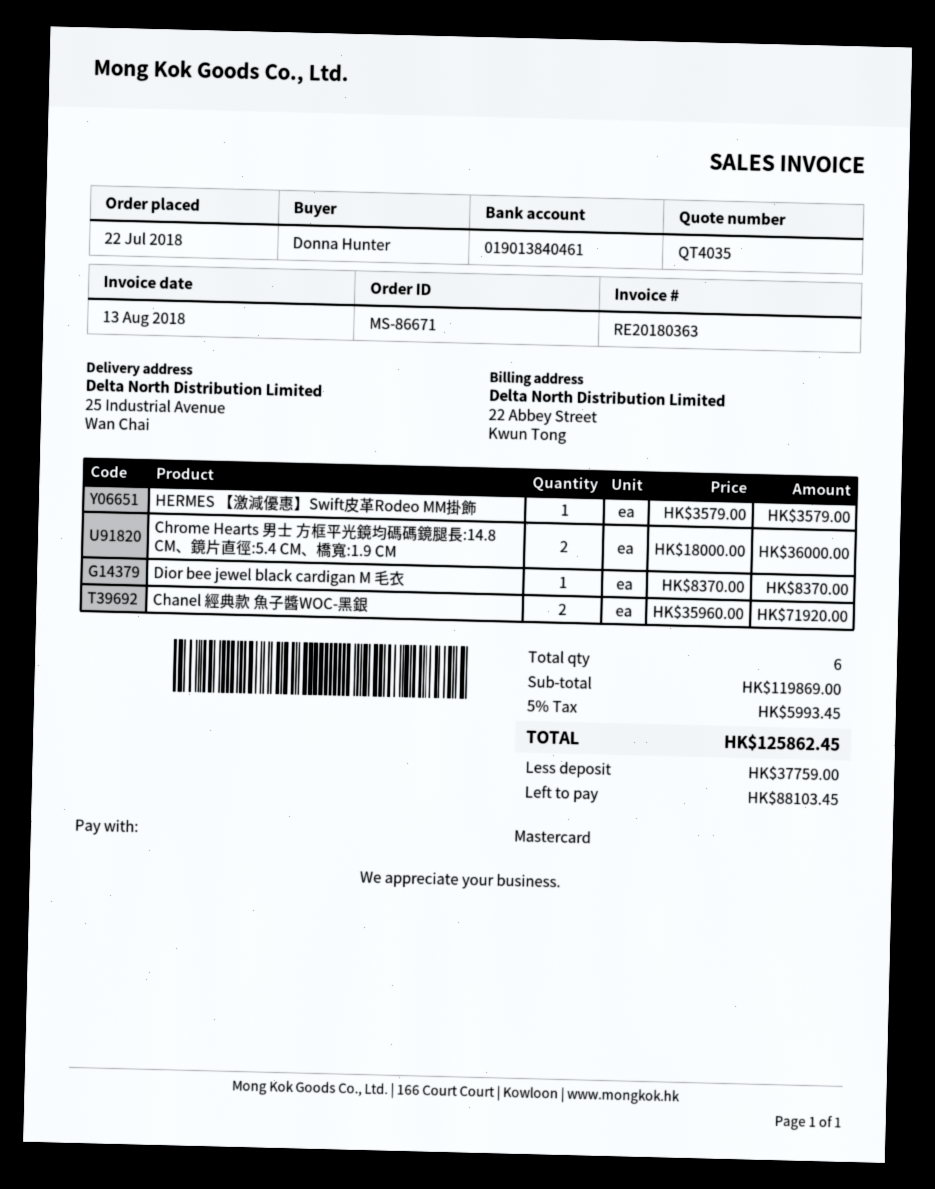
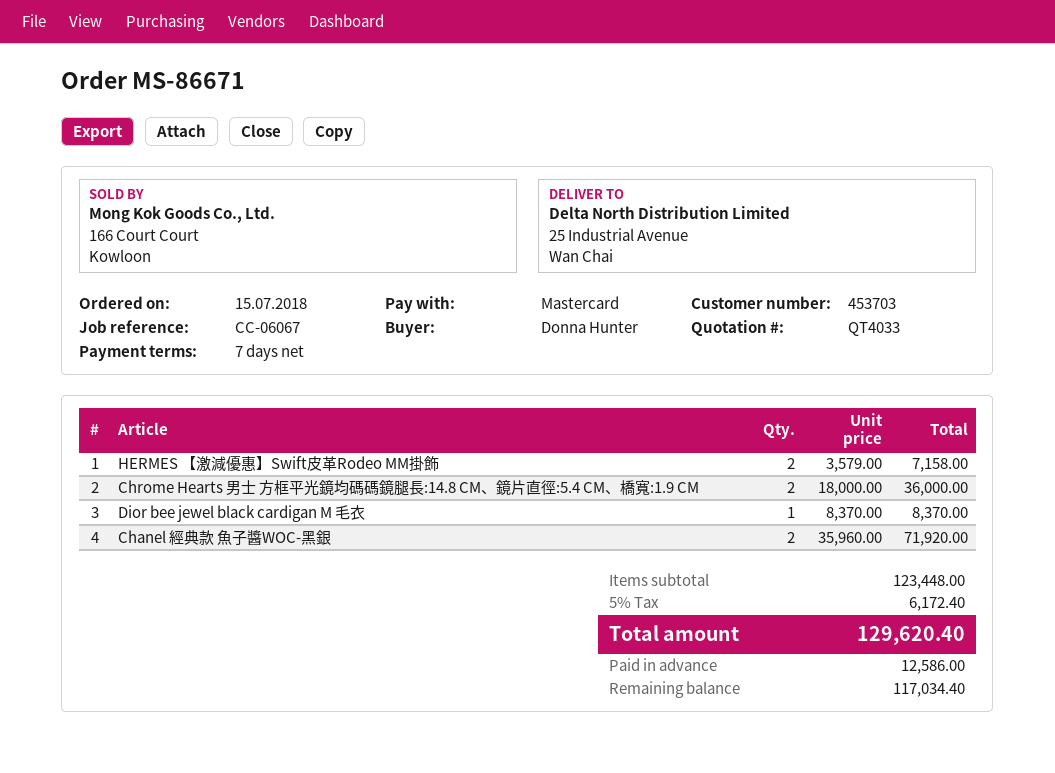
quote number: QT4035 -> QT4033
order date: 2018-07-22 -> 2018-07-15
HERMES 【激減優惠】Swift皮革Rodeo MM掛飾: 1 x 3579.00 = 3579.00 -> 2 x 3579.00 = 7158.00
subtotal: 119869.00 -> 123448.00
tax: 5% = 5993.45 -> 5% = 6172.40
total: 125862.45 -> 129620.40
deposit: 37759.00 -> 12586.00
balance: 88103.45 -> 117034.40

